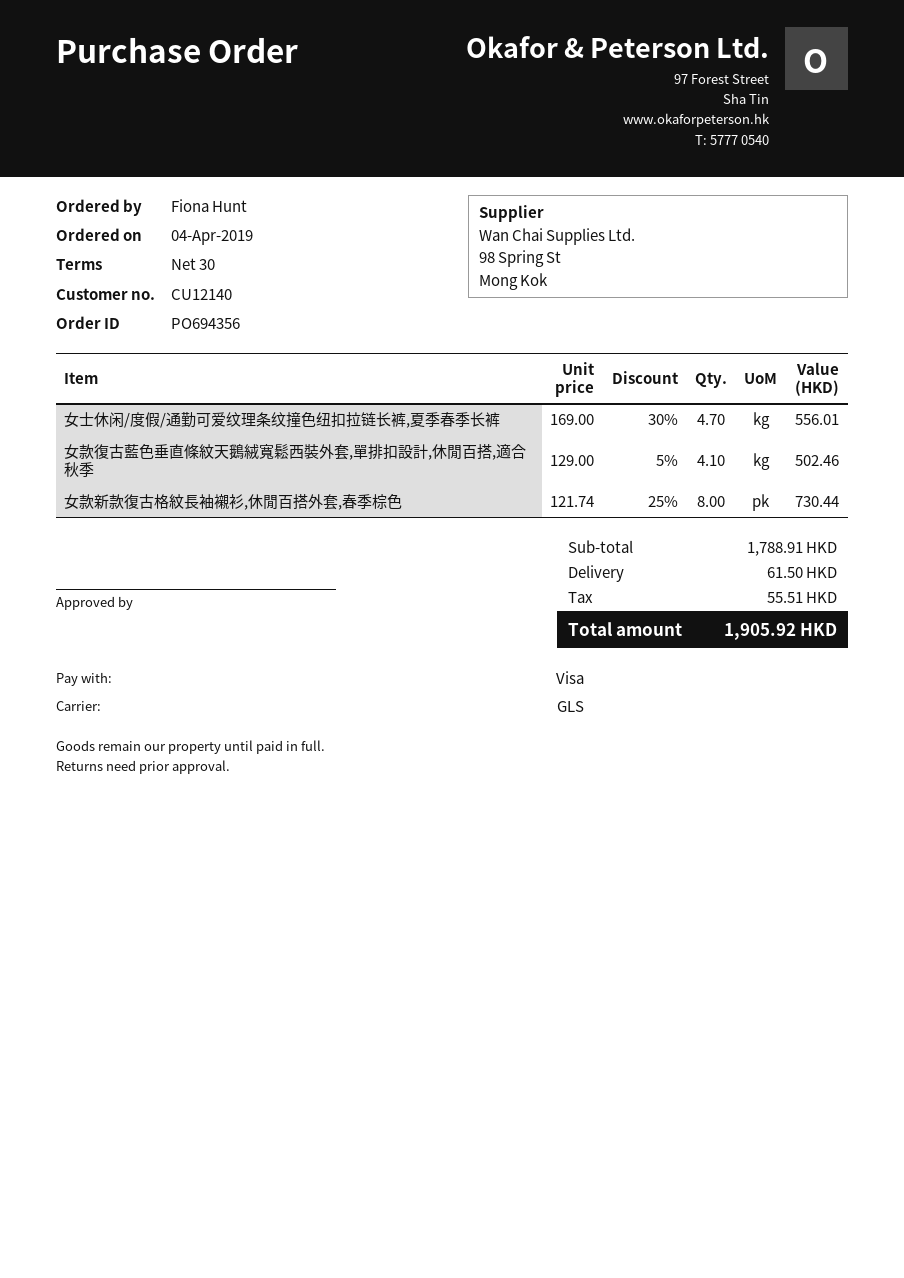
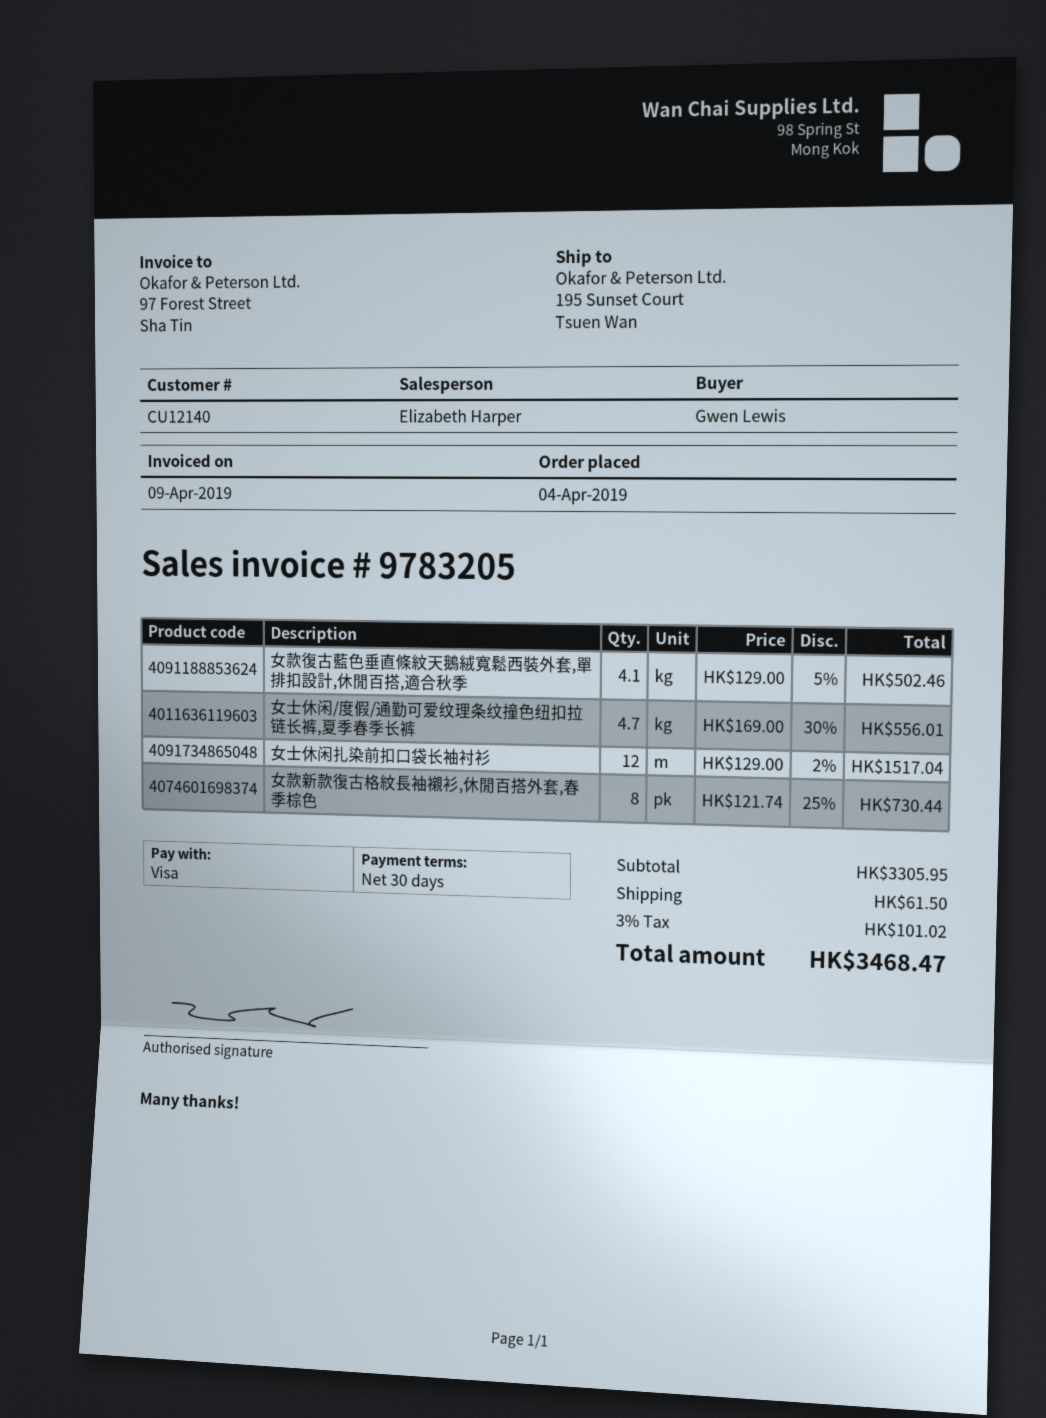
ordered by: Fiona Hunt -> Gwen Lewis
女士休闲扎染前扣口袋长袖衬衫: none -> 12 x 129.00 - 2% = 1517.04
subtotal: 1788.91 -> 3305.95
tax: 55.51 -> 101.02
total: 1905.92 -> 3468.47

